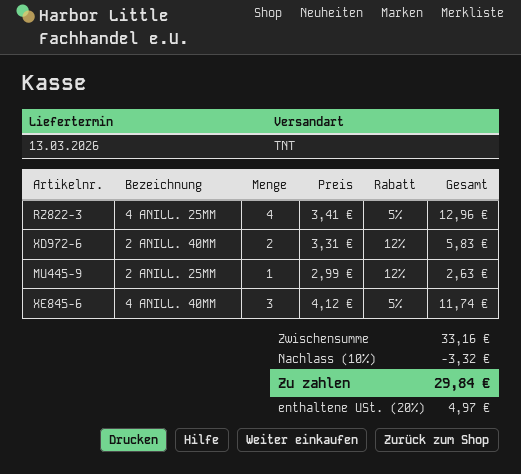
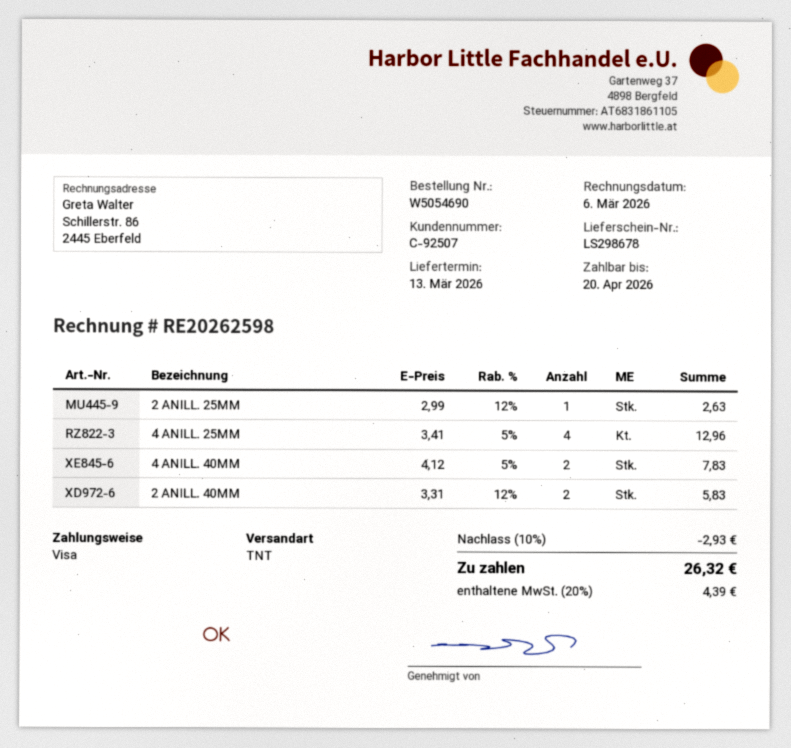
4 ANILL. 40MM: 3 x 4.12 - 5% = 11.74 -> 2 x 4.12 - 5% = 7.83
discount: 10% = 3.32 -> 10% = 2.93
tax: 20% = 4.97 -> 20% = 4.39
total: 29.84 -> 26.32

